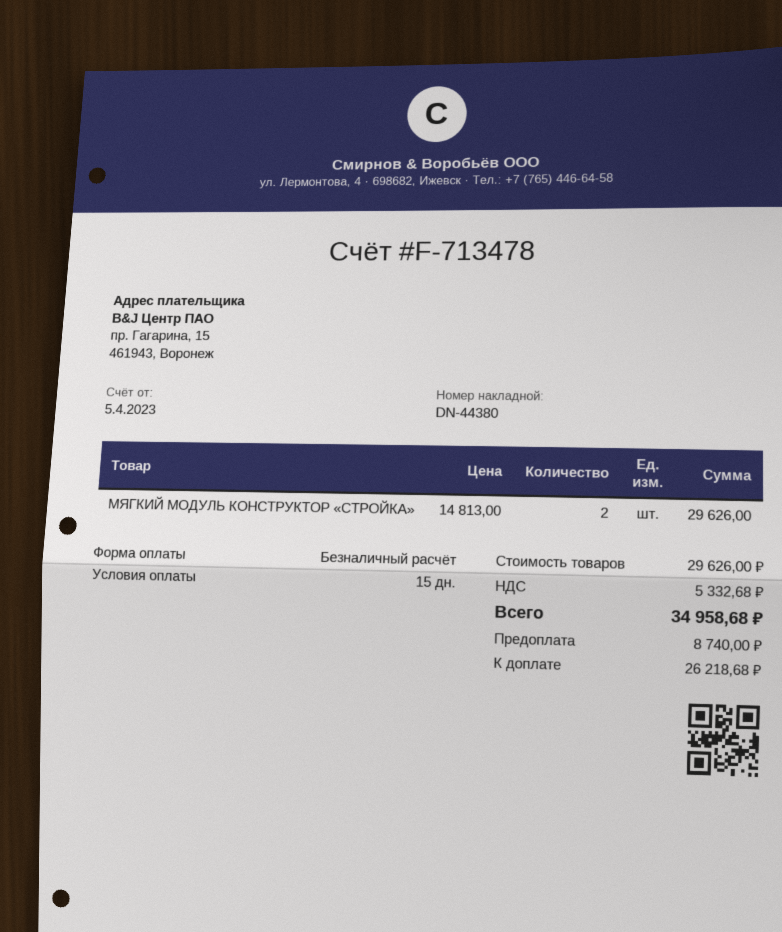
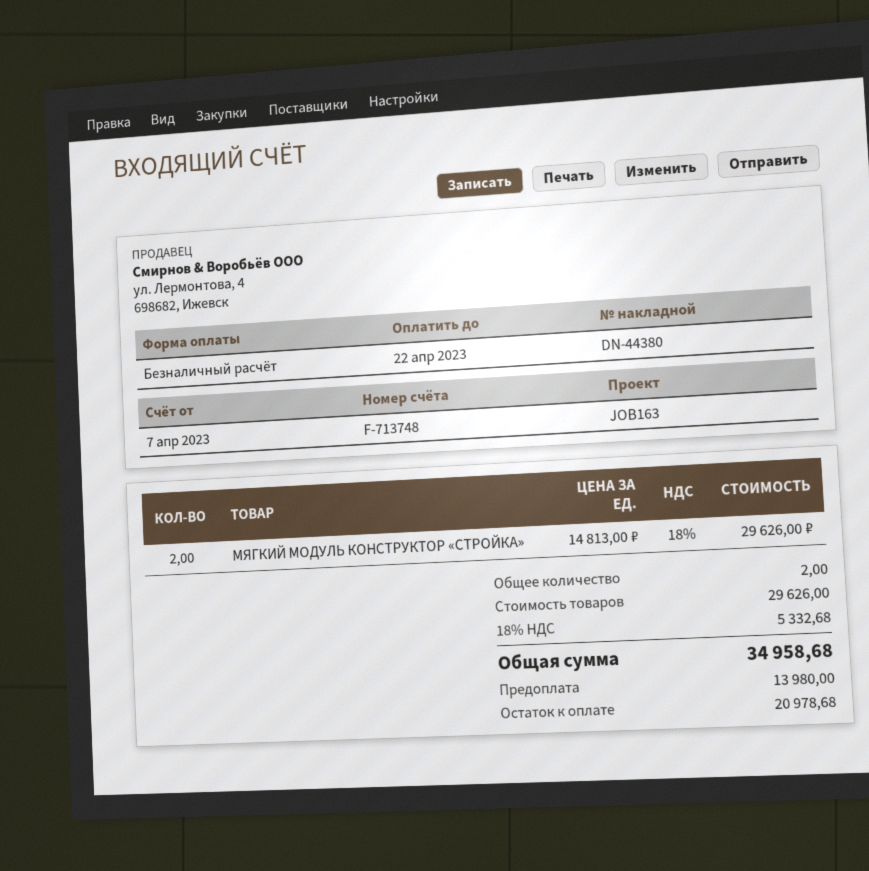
invoice number: F-713478 -> F-713748
invoice date: 2023-04-05 -> 2023-04-07
deposit: 8740.00 -> 13980.00
balance: 26218.68 -> 20978.68

